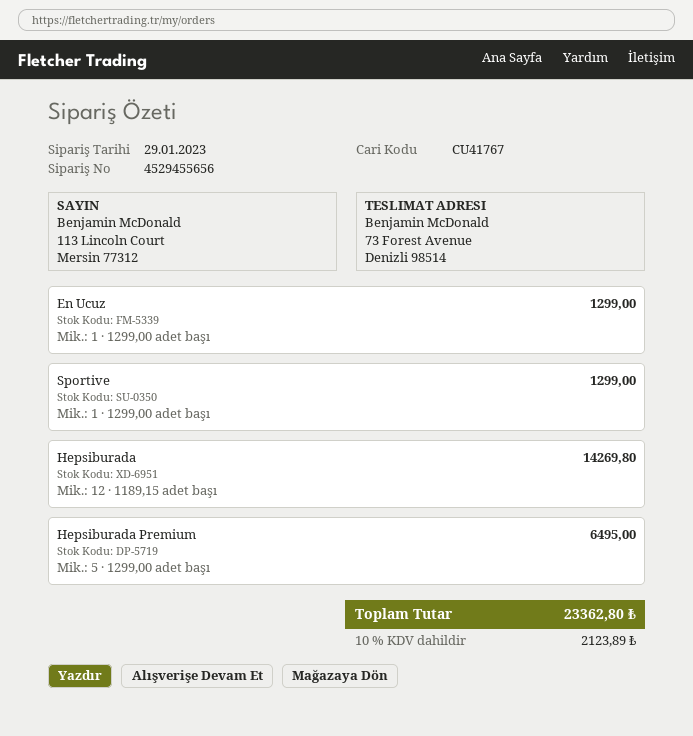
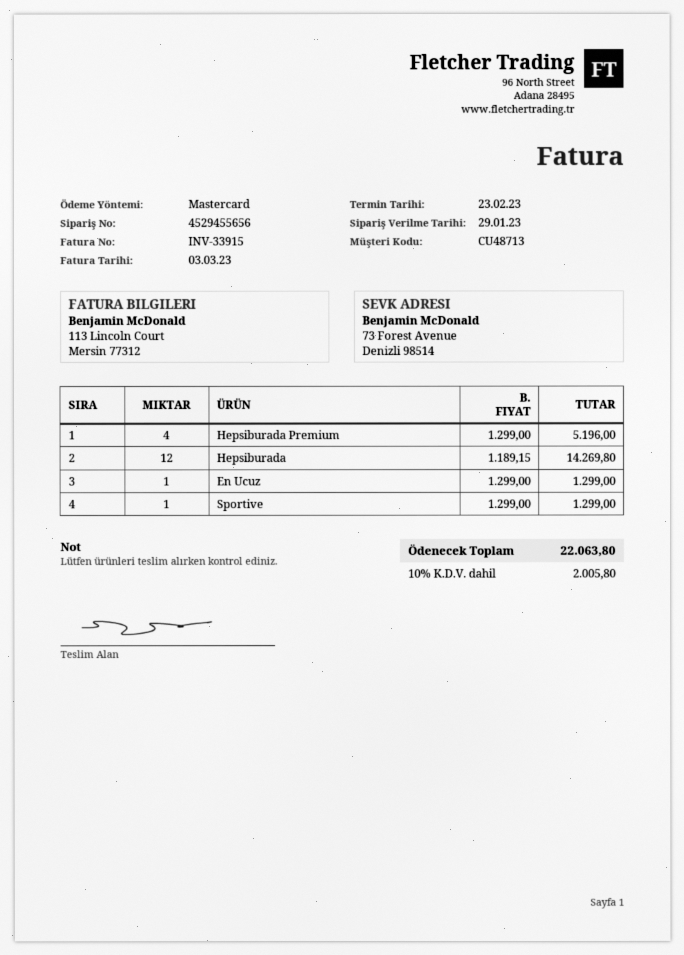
customer number: CU41767 -> CU48713
Hepsiburada Premium: 5 x 1299.00 = 6495.00 -> 4 x 1299.00 = 5196.00
tax: 10% = 2123.89 -> 10% = 2005.80
total: 23362.80 -> 22063.80

